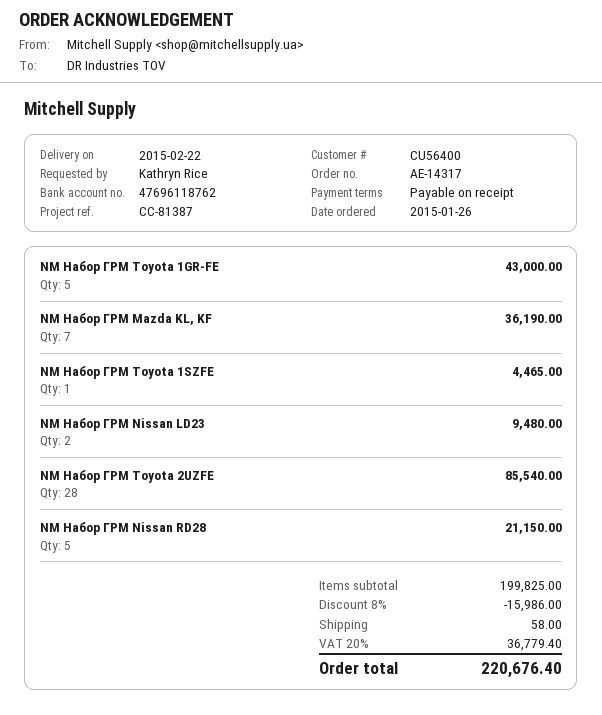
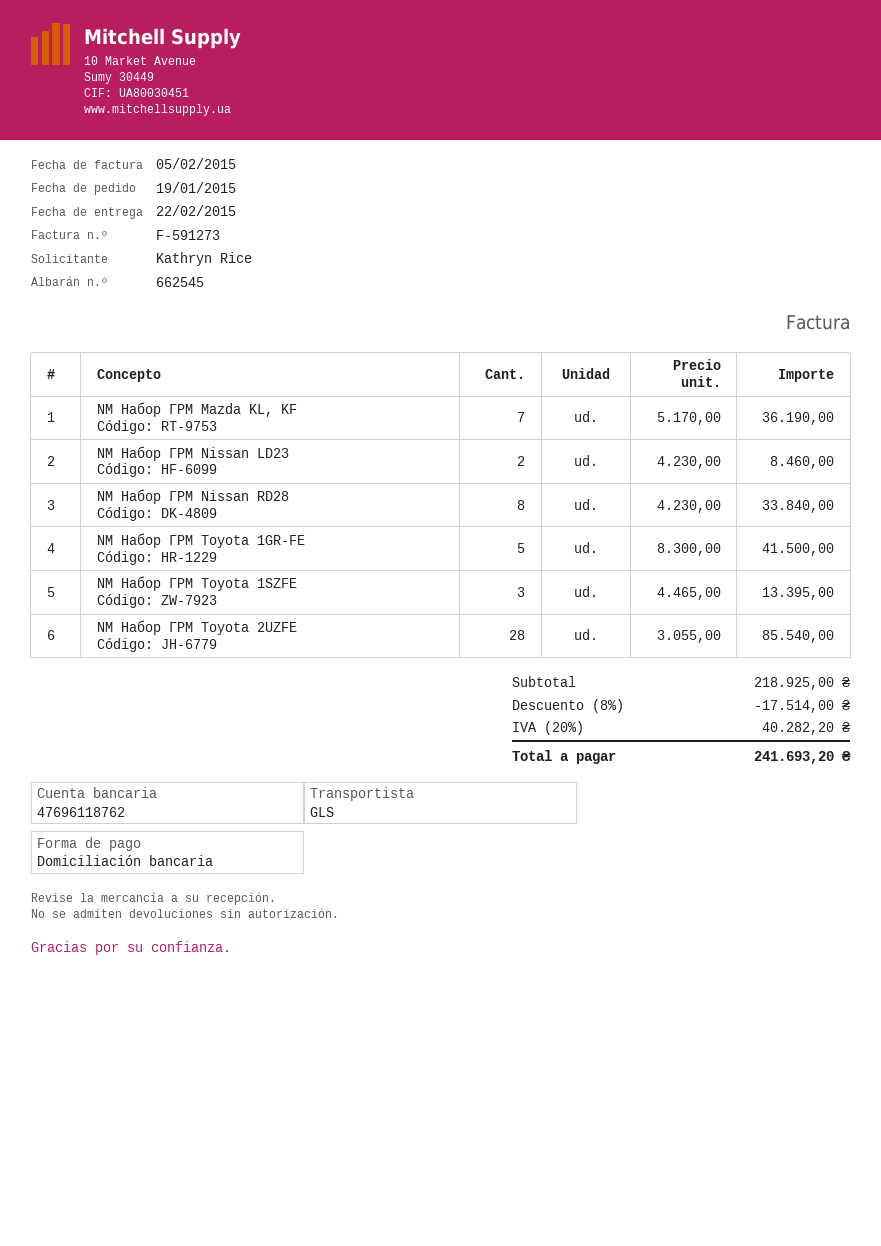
order date: 2015-01-26 -> 2015-01-19
NM Набор ГРМ Toyota 1GR-FE: 5 for 43000.00 -> 5 for 41500.00
NM Набор ГРМ Toyota 1SZFE: 1 for 4465.00 -> 3 for 13395.00
NM Набор ГРМ Nissan LD23: 2 for 9480.00 -> 2 for 8460.00
NM Набор ГРМ Nissan RD28: 5 for 21150.00 -> 8 for 33840.00
subtotal: 199825.00 -> 218925.00
discount: 8% = 15986.00 -> 8% = 17514.00
shipping: 58.00 -> none
tax: 20% = 36779.40 -> 20% = 40282.20
total: 220676.40 -> 241693.20

